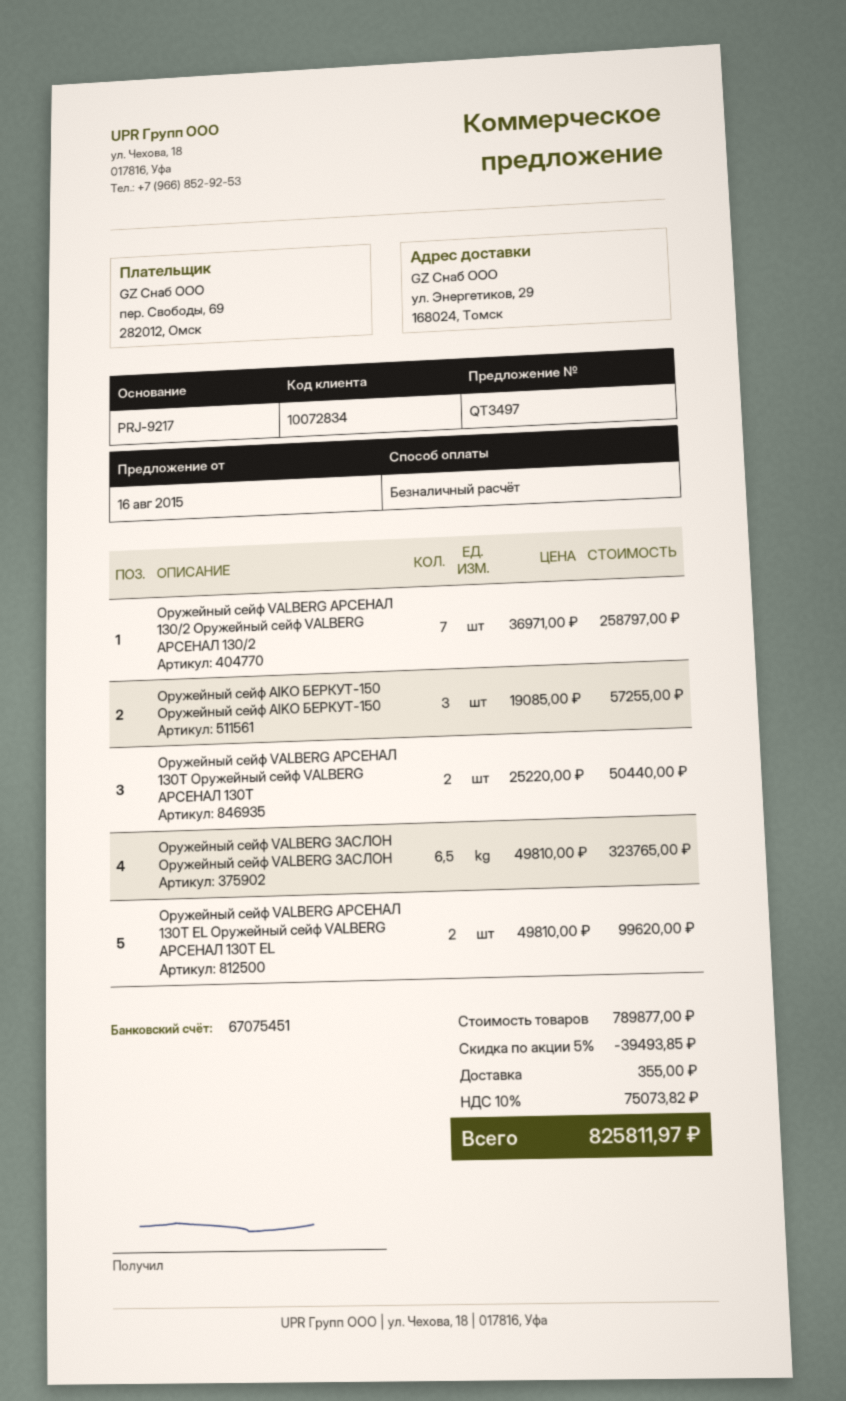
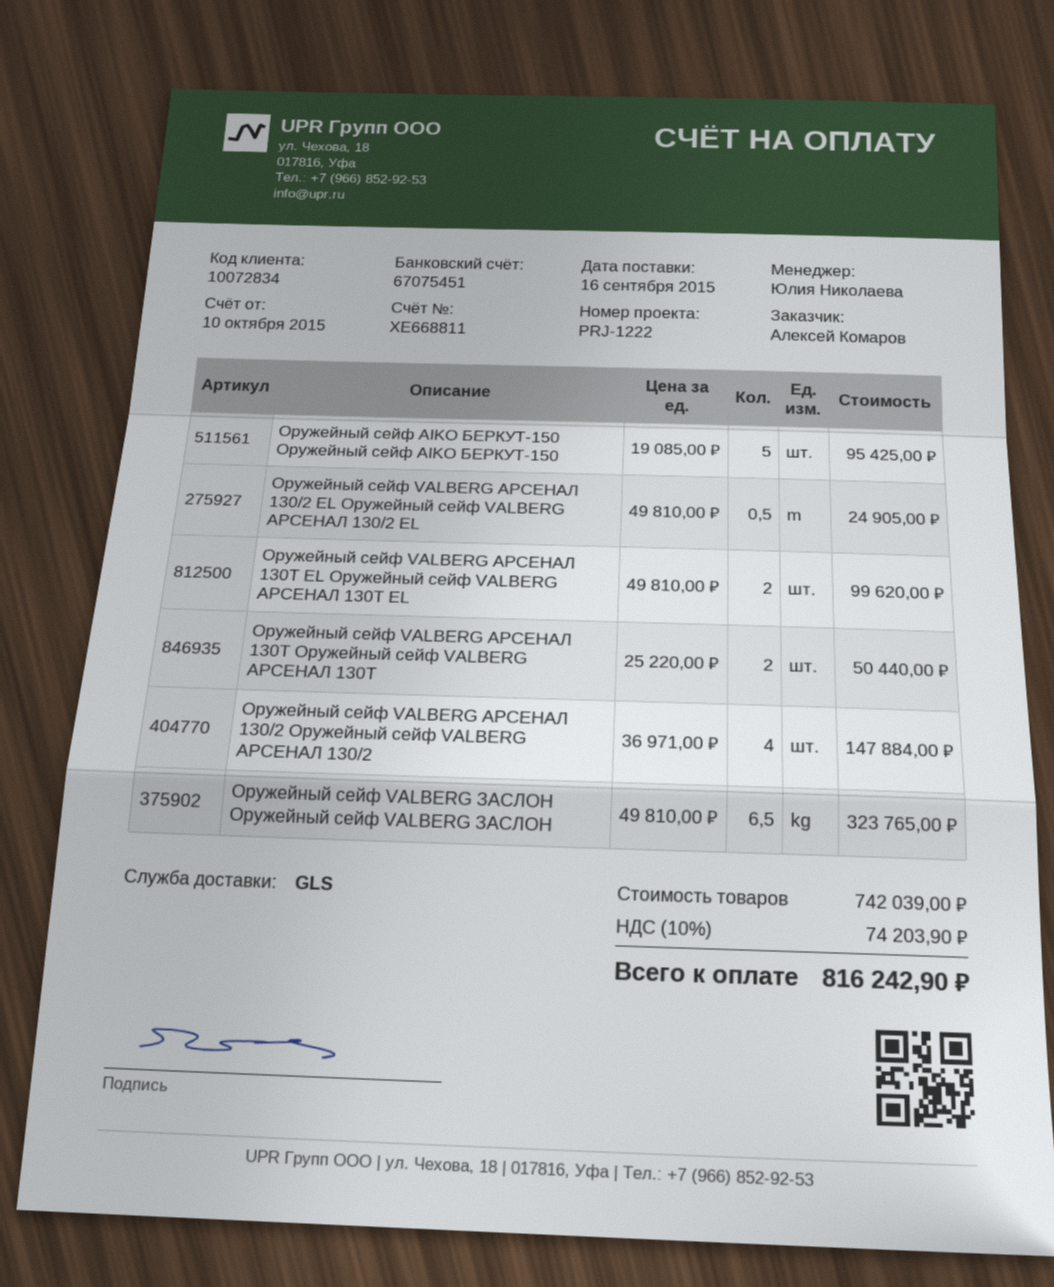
reference: PRJ-9217 -> PRJ-1222
Оружейный сейф VALBERG АРСЕНАЛ 130/2 Оружейный сейф VALBERG АРСЕНАЛ 130/2: 7 x 36971.00 = 258797.00 -> 4 x 36971.00 = 147884.00
Оружейный сейф AIKO БЕРКУТ-150 Оружейный сейф AIKO БЕРКУТ-150: 3 x 19085.00 = 57255.00 -> 5 x 19085.00 = 95425.00
Оружейный сейф VALBERG АРСЕНАЛ 130/2 EL Оружейный сейф VALBERG АРСЕНАЛ 130/2 EL: none -> 0.5 x 49810.00 = 24905.00
subtotal: 789877.00 -> 742039.00
discount: 5% = 39493.85 -> none
shipping: 355.00 -> none
tax: 10% = 75073.82 -> 10% = 74203.90
total: 825811.97 -> 816242.90

